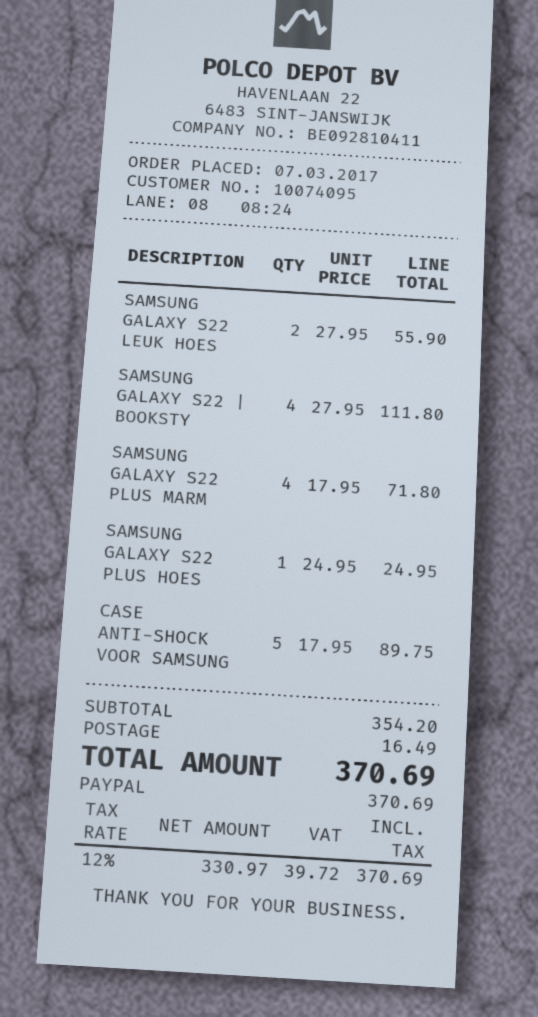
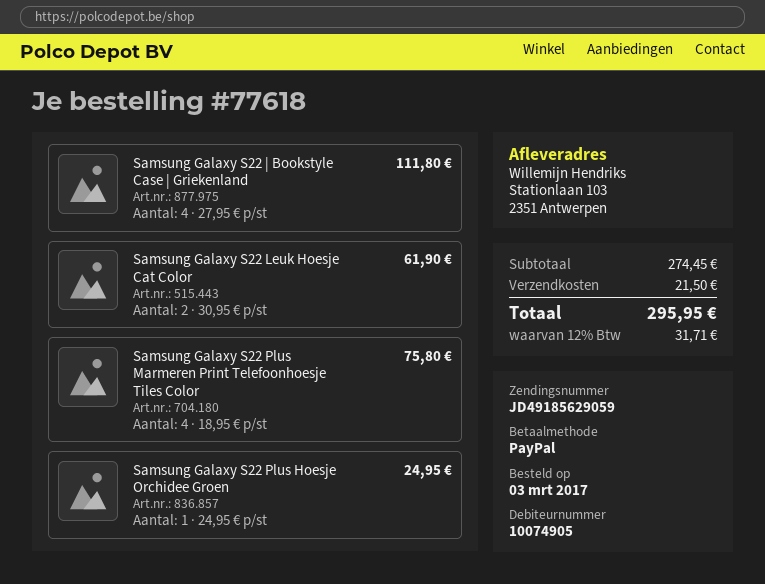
order date: 2017-03-07 -> 2017-03-03
customer number: 10074095 -> 10074905
SAMSUNG GALAXY S22 LEUK HOES: 2 x 27.95 = 55.90 -> 2 x 30.95 = 61.90
SAMSUNG GALAXY S22 PLUS MARM: 4 x 17.95 = 71.80 -> 4 x 18.95 = 75.80
CASE ANTI-SHOCK VOOR SAMSUNG: 5 x 17.95 = 89.75 -> none
subtotal: 354.20 -> 274.45
shipping: 16.49 -> 21.50
tax: 12% = 39.72 -> 12% = 31.71
total: 370.69 -> 295.95

